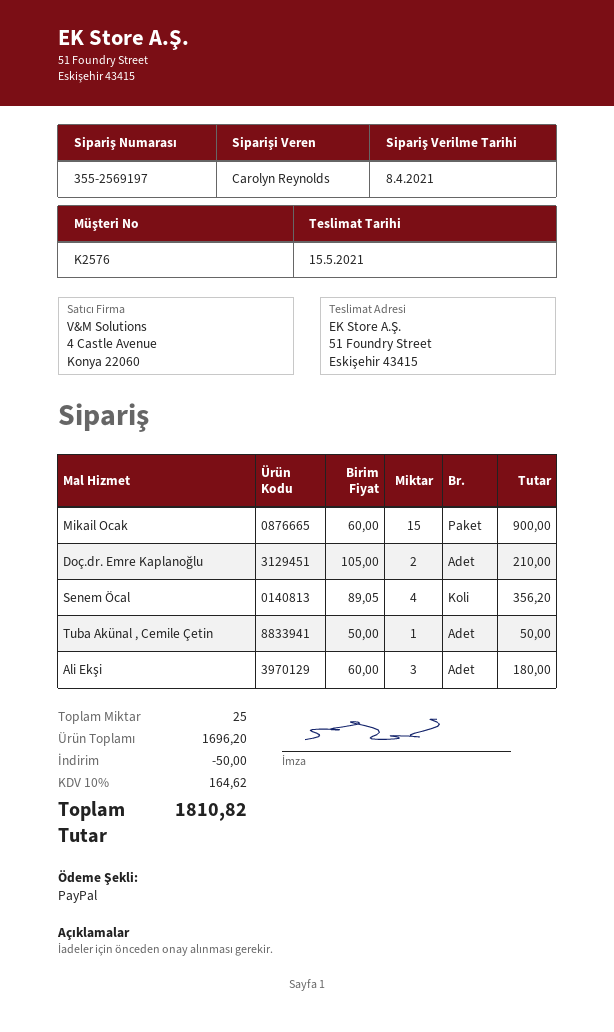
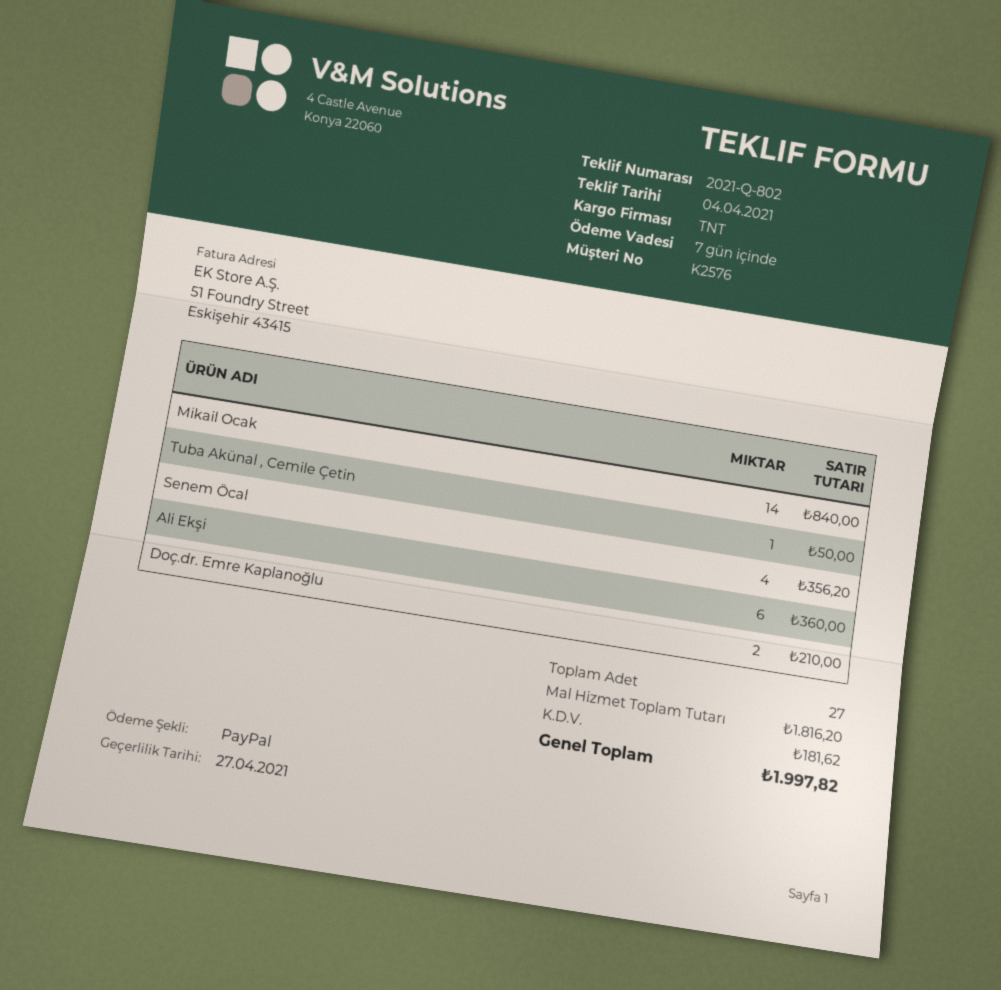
Mikail Ocak: 15 for 900.00 -> 14 for 840.00
Ali Ekşi: 3 for 180.00 -> 6 for 360.00
total quantity: 25 -> 27
subtotal: 1696.20 -> 1816.20
discount: 50.00 -> none
tax: 164.62 -> 181.62
total: 1810.82 -> 1997.82

